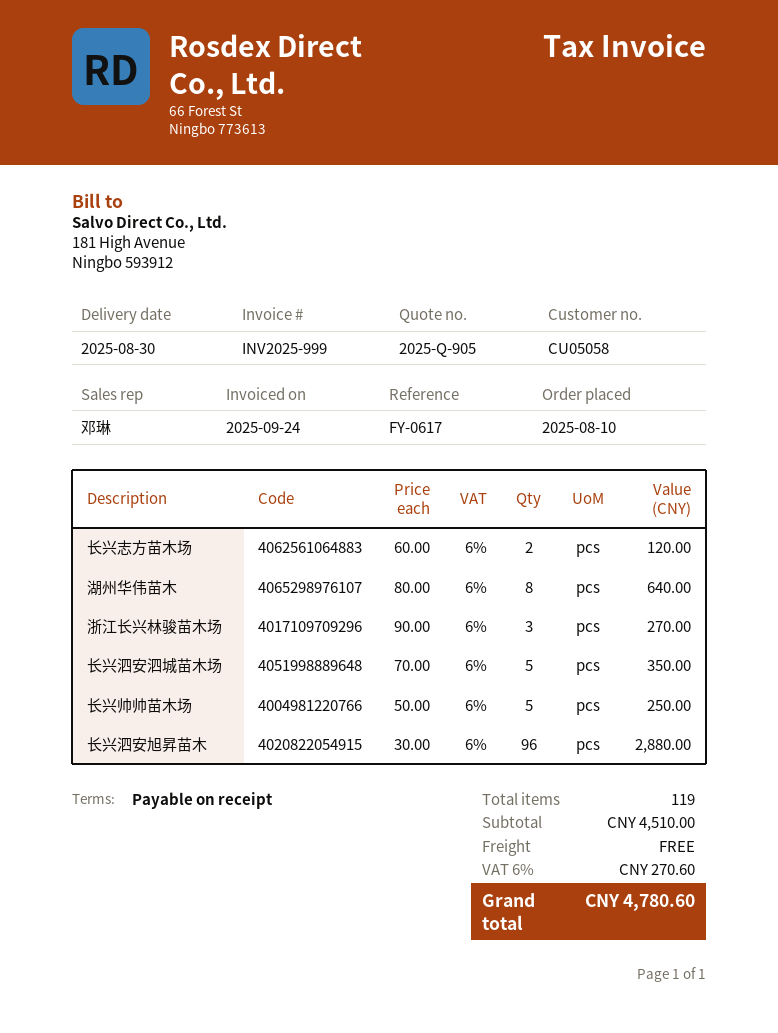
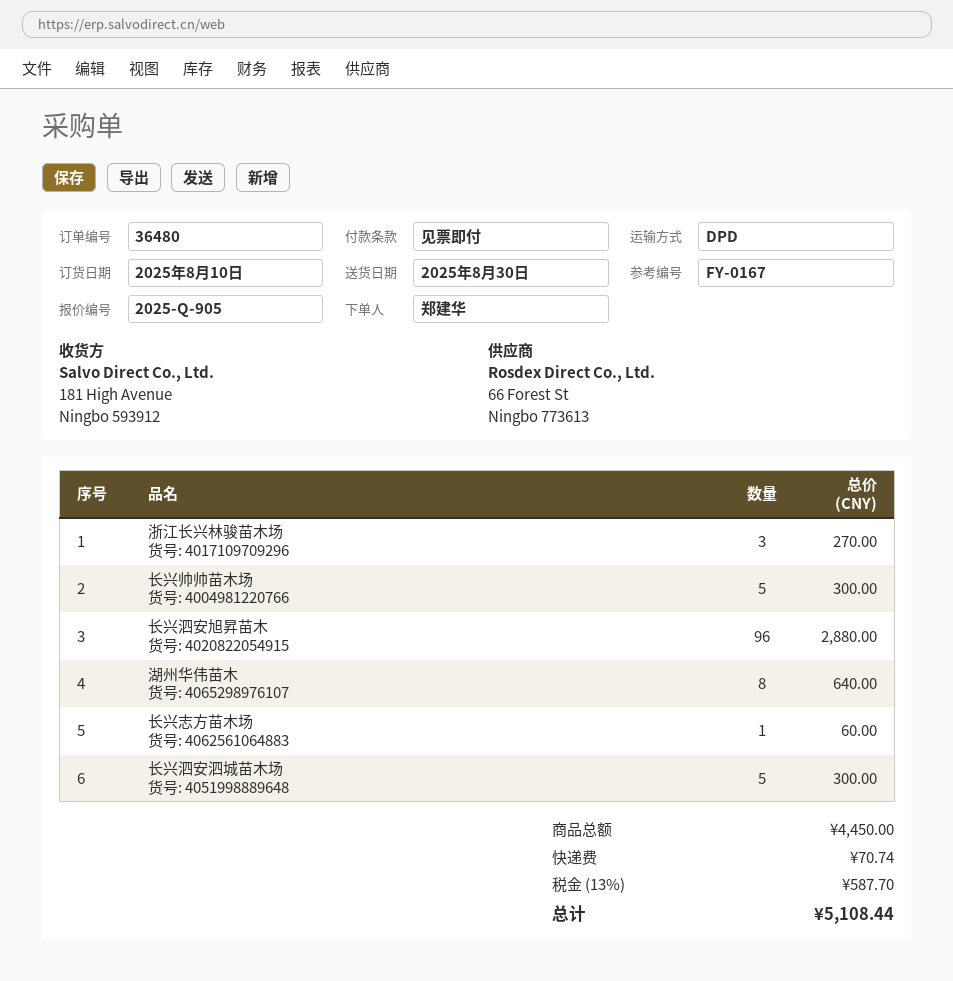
reference: FY-0617 -> FY-0167
长兴志方苗木场: 2 for 120.00 -> 1 for 60.00
长兴泗安泗城苗木场: 5 for 350.00 -> 5 for 300.00
长兴帅帅苗木场: 5 for 250.00 -> 5 for 300.00
subtotal: 4510.00 -> 4450.00
shipping: 0.00 -> 70.74
tax: 6% = 270.60 -> 13% = 587.70
total: 4780.60 -> 5108.44

